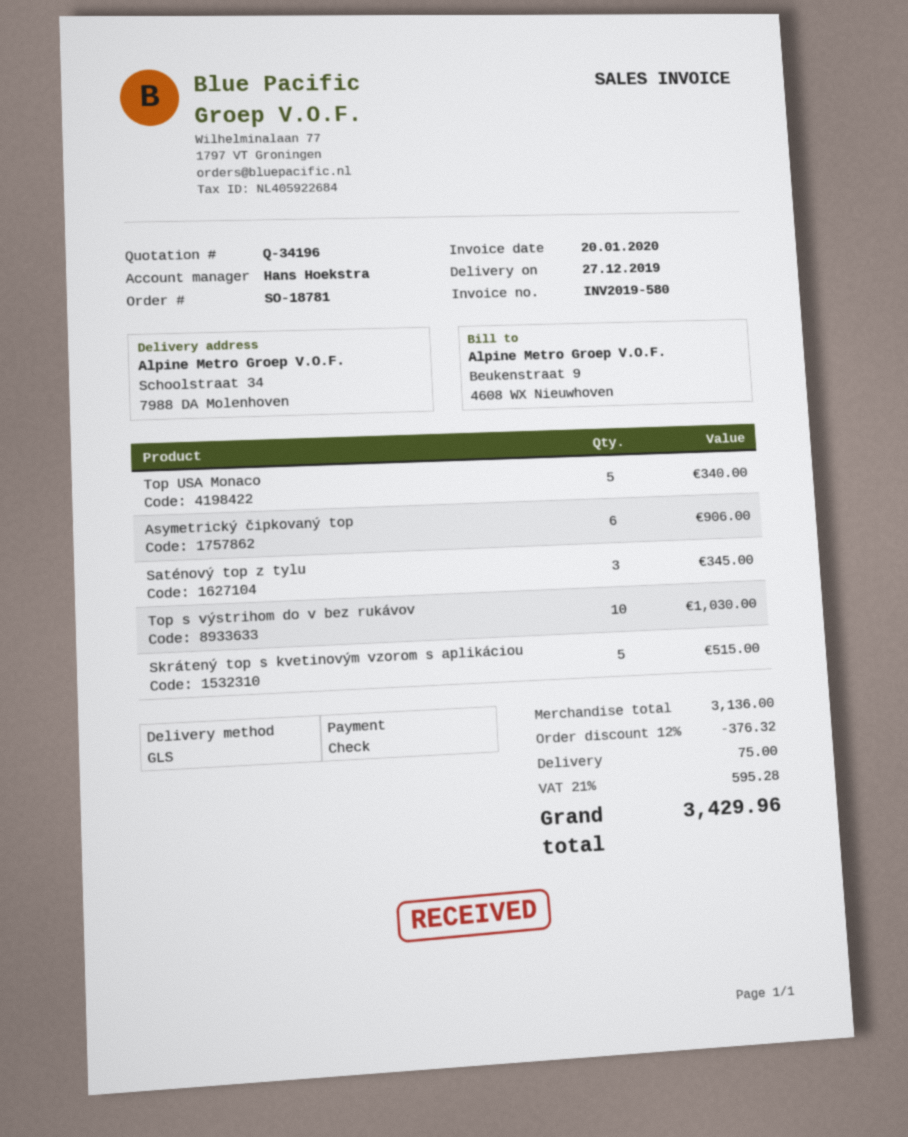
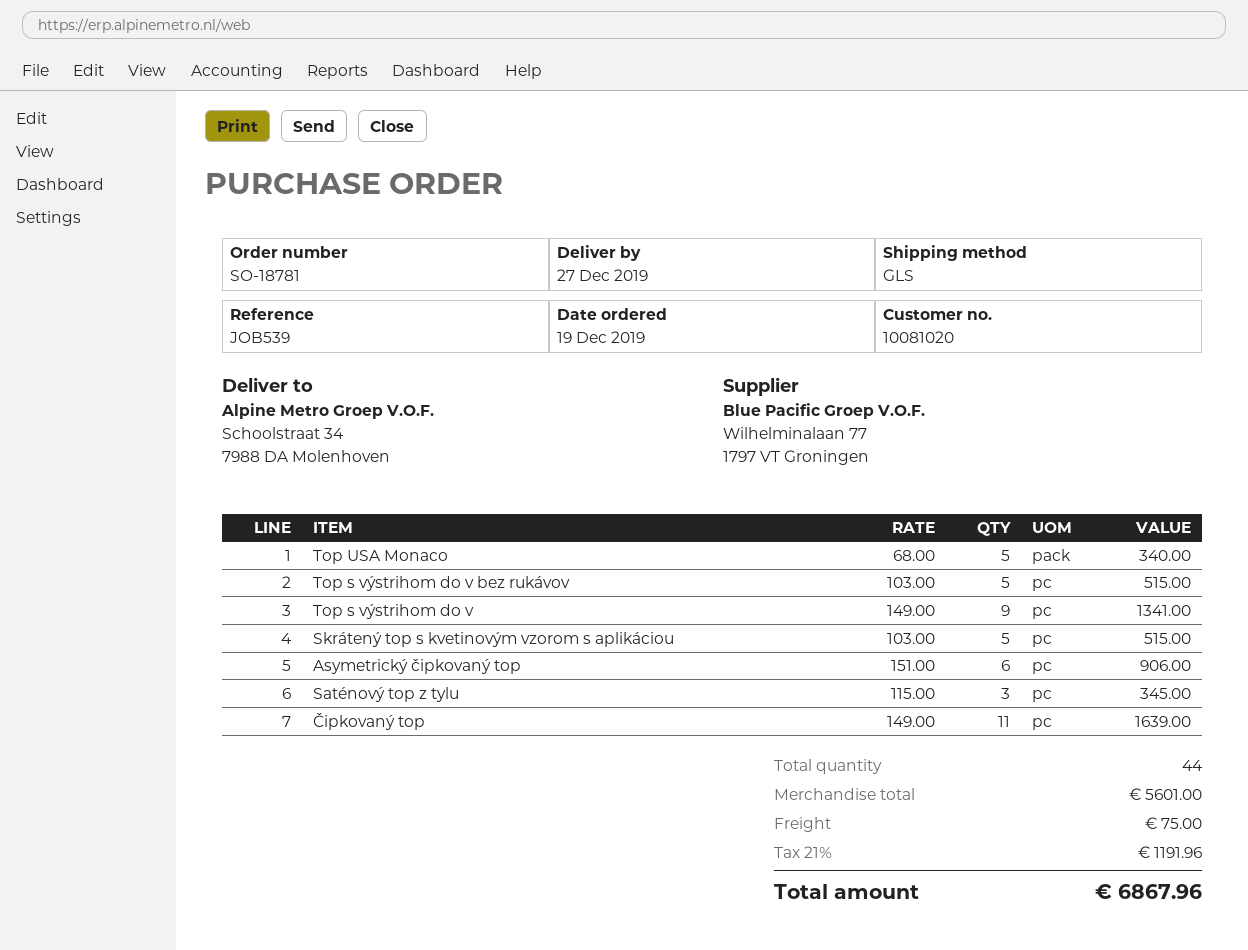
Top s výstrihom do v bez rukávov: 10 for 1030.00 -> 5 for 515.00
Top s výstrihom do v: none -> 9 for 1341.00
Čipkovaný top: none -> 11 for 1639.00
subtotal: 3136.00 -> 5601.00
discount: 12% = 376.32 -> none
tax: 21% = 595.28 -> 21% = 1191.96
total: 3429.96 -> 6867.96

